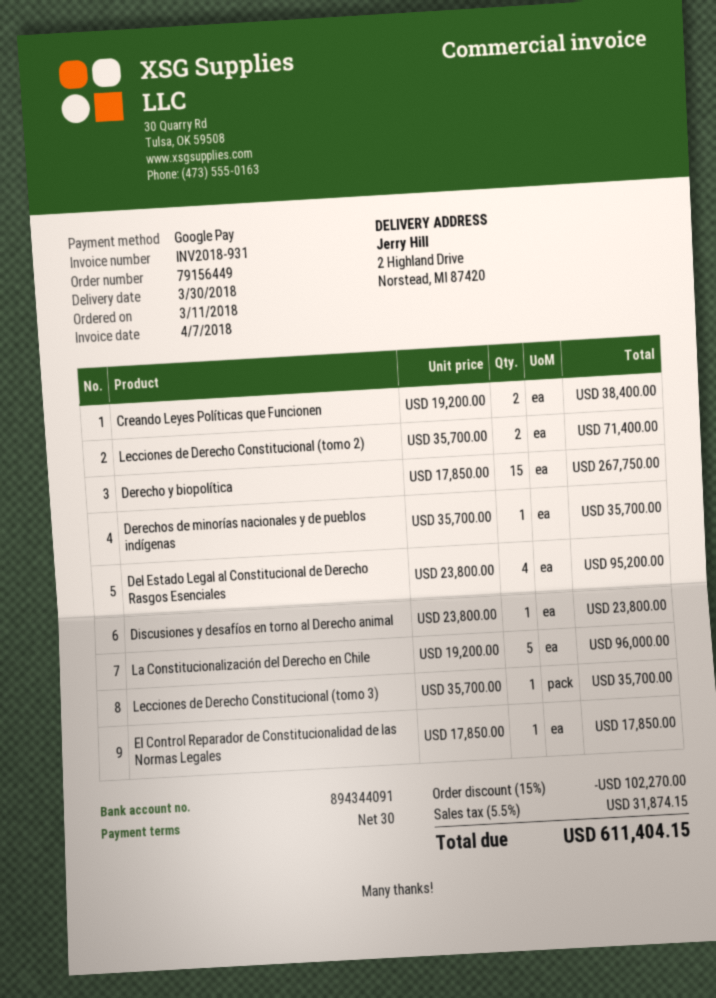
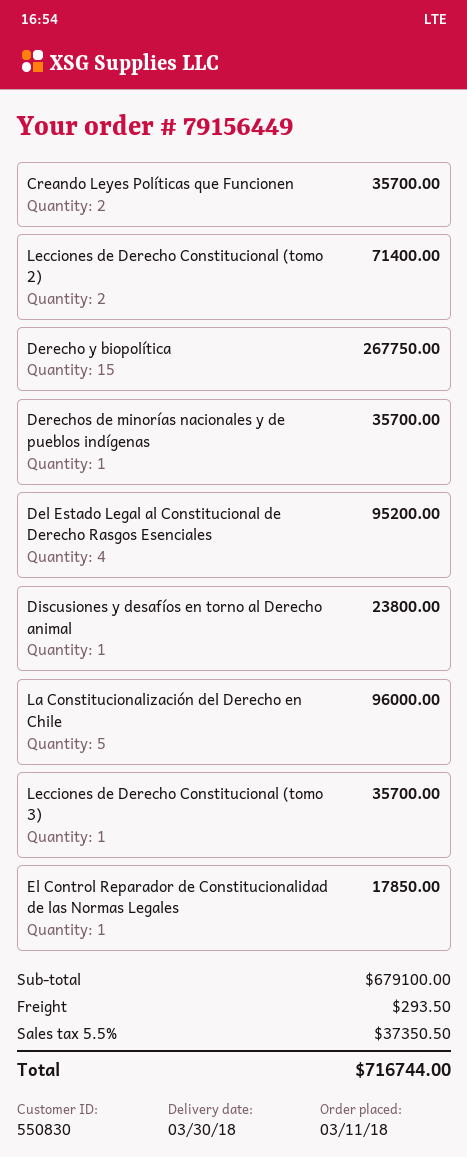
Creando Leyes Políticas que Funcionen: 2 for 38400.00 -> 2 for 35700.00
discount: 15% = 102270.00 -> none
shipping: none -> 293.50
tax: 5.5% = 31874.15 -> 5.5% = 37350.50
total: 611404.15 -> 716744.00

